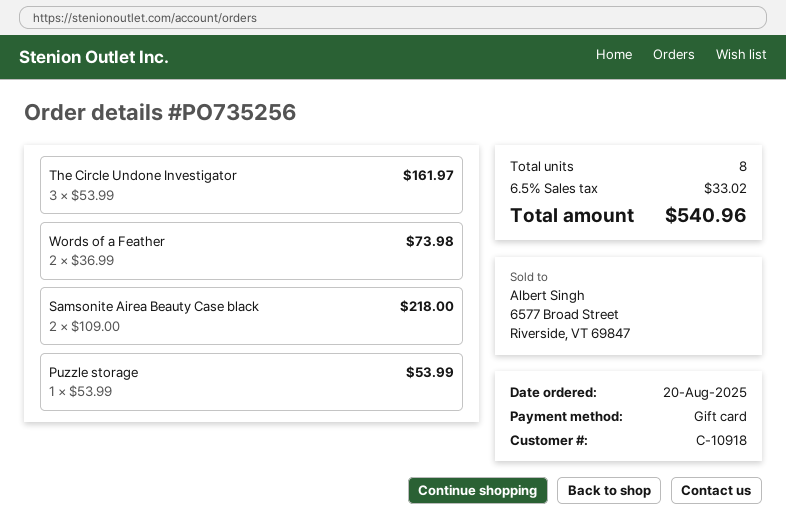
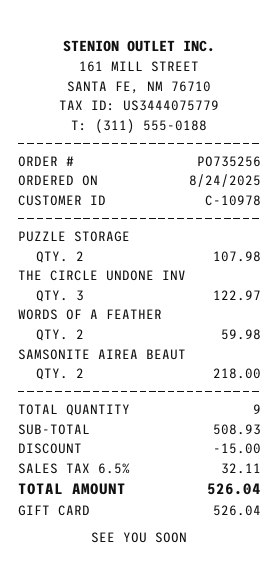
order date: 2025-08-20 -> 2025-08-24
customer number: C-10918 -> C-10978
The Circle Undone Investigator: 3 for 161.97 -> 3 for 122.97
Words of a Feather: 2 for 73.98 -> 2 for 59.98
Puzzle storage: 1 for 53.99 -> 2 for 107.98
total quantity: 8 -> 9
discount: none -> 15.00
tax: 6.5% = 33.02 -> 6.5% = 32.11
total: 540.96 -> 526.04

